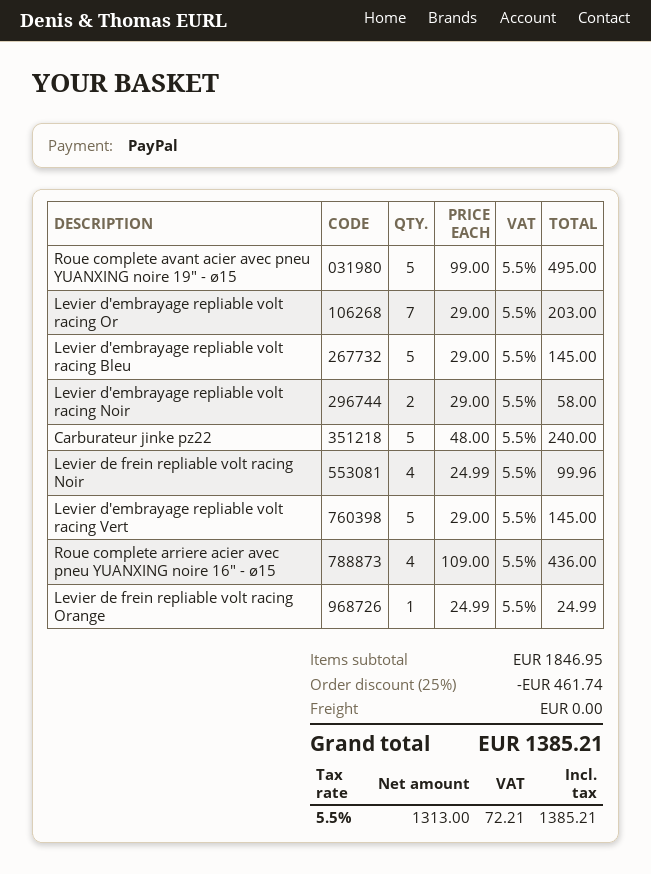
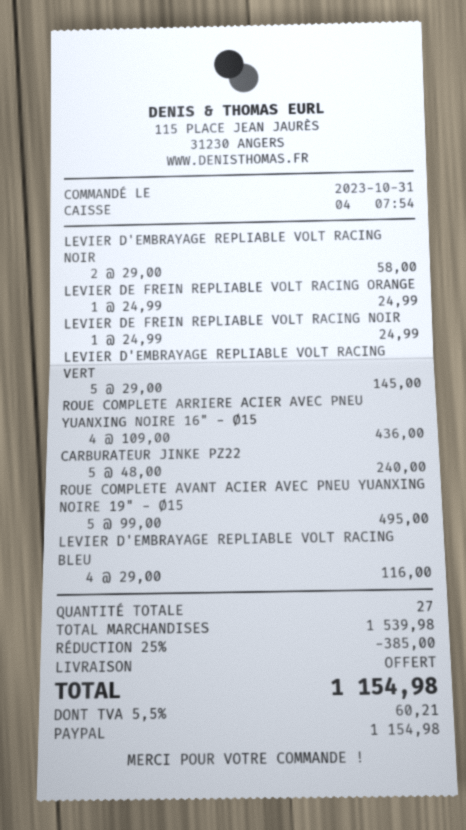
Levier d'embrayage repliable volt racing Or: 7 x 29.00 = 203.00 -> none
Levier d'embrayage repliable volt racing Bleu: 5 x 29.00 = 145.00 -> 4 x 29.00 = 116.00
Levier de frein repliable volt racing Noir: 4 x 24.99 = 99.96 -> 1 x 24.99 = 24.99
subtotal: 1846.95 -> 1539.98
discount: 25% = 461.74 -> 25% = 385.00
tax: 5.5% = 72.21 -> 5.5% = 60.21
total: 1385.21 -> 1154.98

